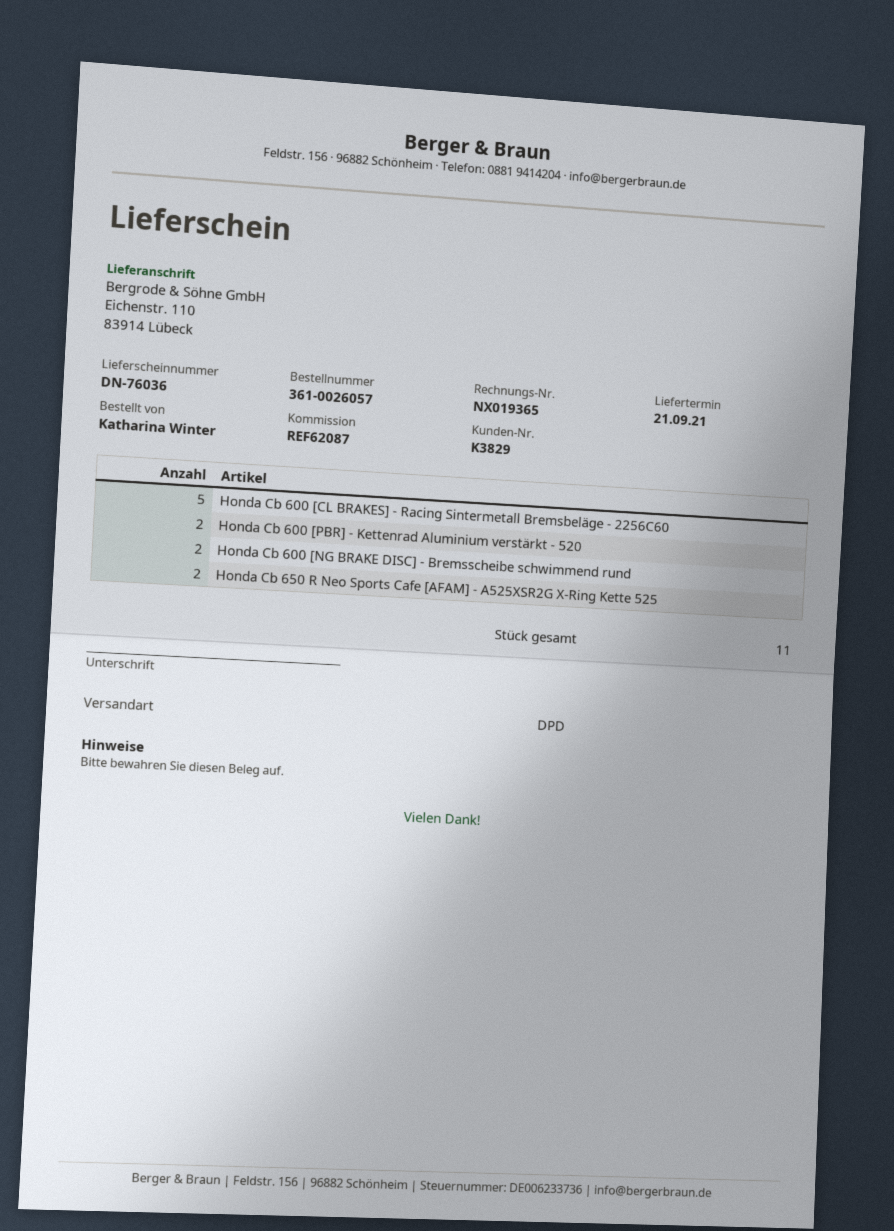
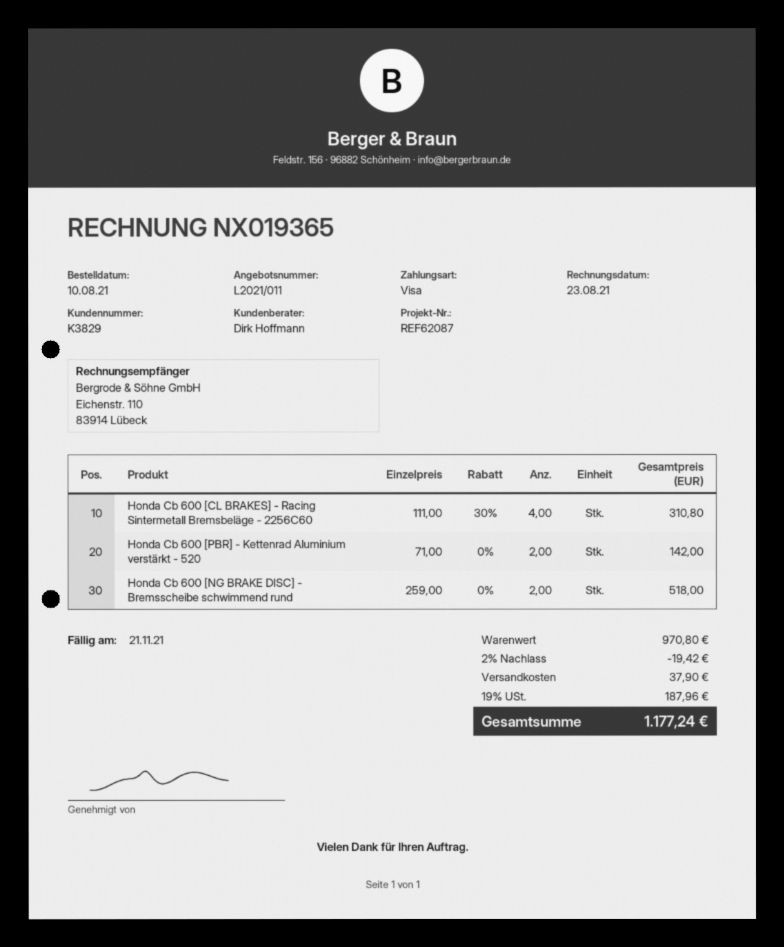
Honda Cb 600 [CL BRAKES] - Racing Sintermetall Bremsbeläge - 2256C60: 5 -> 4
Honda Cb 650 R Neo Sports Cafe [AFAM] - A525XSR2G X-Ring Kette 525: 2 -> none

